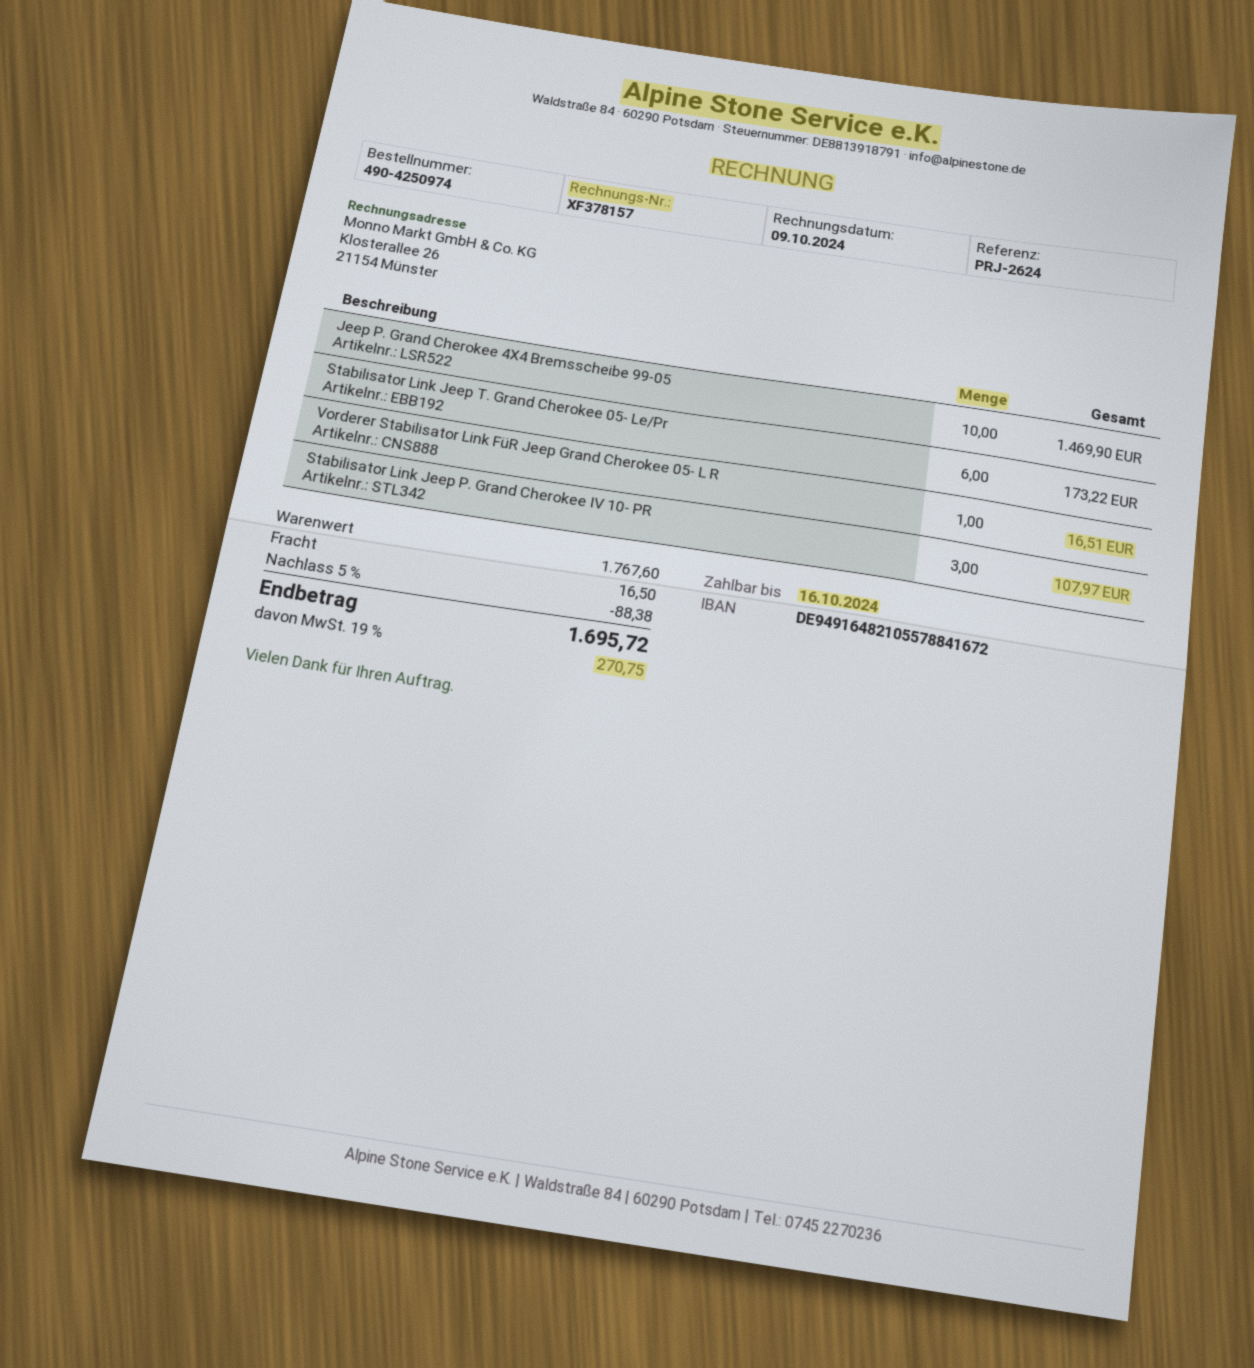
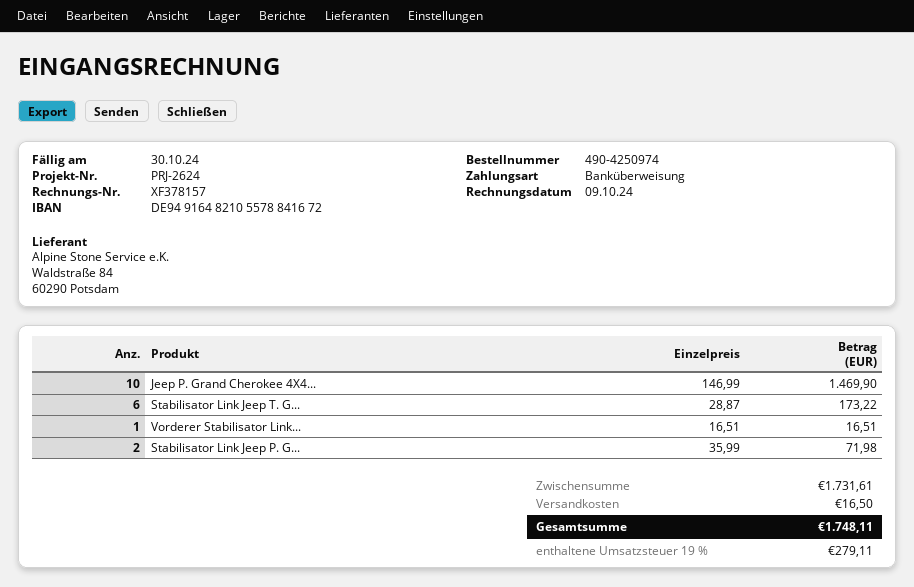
due date: 2024-10-16 -> 2024-10-30
Stabilisator Link Jeep P. Grand Cherokee IV 10- PR: 3 for 107.97 -> 2 for 71.98
subtotal: 1767.60 -> 1731.61
discount: 5% = 88.38 -> none
tax: 19% = 270.75 -> 19% = 279.11
total: 1695.72 -> 1748.11

